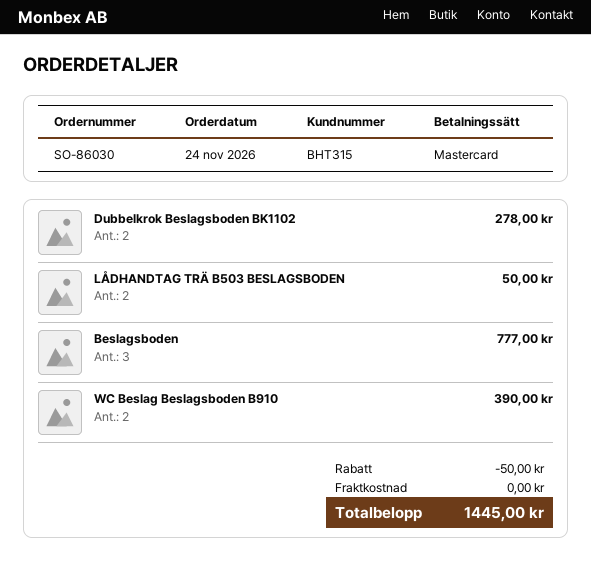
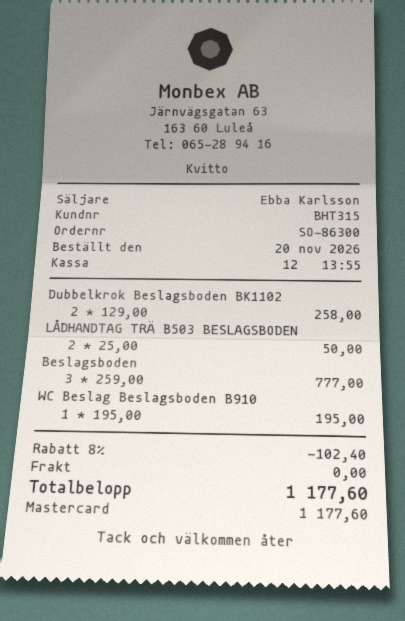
order number: SO-86030 -> SO-86300
order date: 2026-11-24 -> 2026-11-20
Dubbelkrok Beslagsboden BK1102: 2 for 278.00 -> 2 for 258.00
WC Beslag Beslagsboden B910: 2 for 390.00 -> 1 for 195.00
discount: 50.00 -> 102.40
total: 1445.00 -> 1177.60

